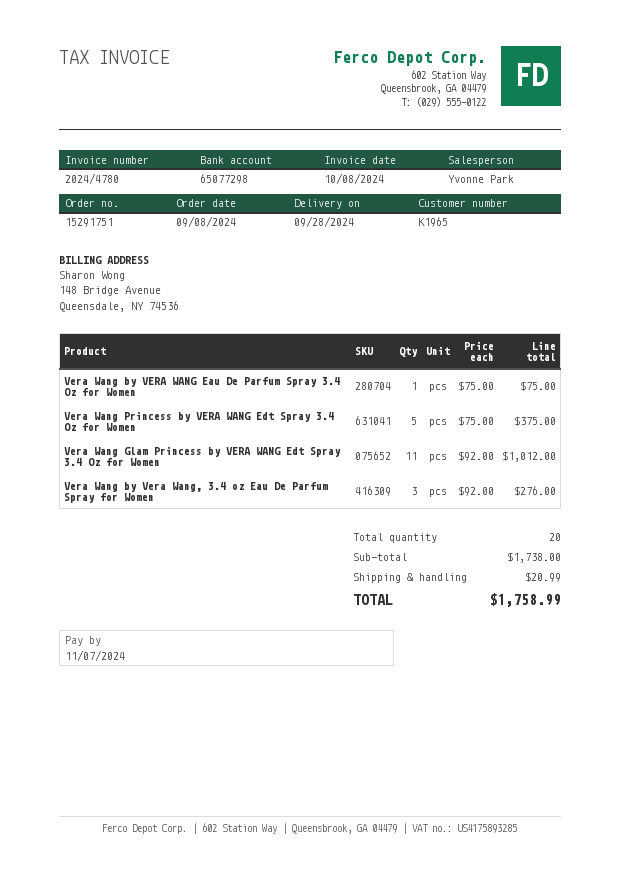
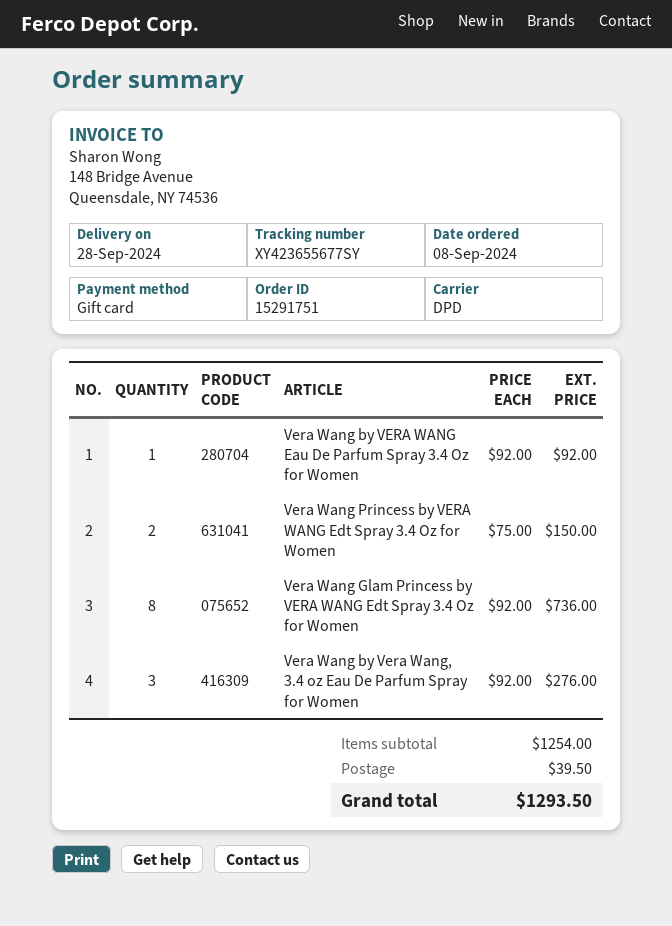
Vera Wang by VERA WANG Eau De Parfum Spray 3.4 Oz for Women: 1 x 75.00 = 75.00 -> 1 x 92.00 = 92.00
Vera Wang Princess by VERA WANG Edt Spray 3.4 Oz for Women: 5 x 75.00 = 375.00 -> 2 x 75.00 = 150.00
Vera Wang Glam Princess by VERA WANG Edt Spray 3.4 Oz for Women: 11 x 92.00 = 1012.00 -> 8 x 92.00 = 736.00
subtotal: 1738.00 -> 1254.00
shipping: 20.99 -> 39.50
total: 1758.99 -> 1293.50

